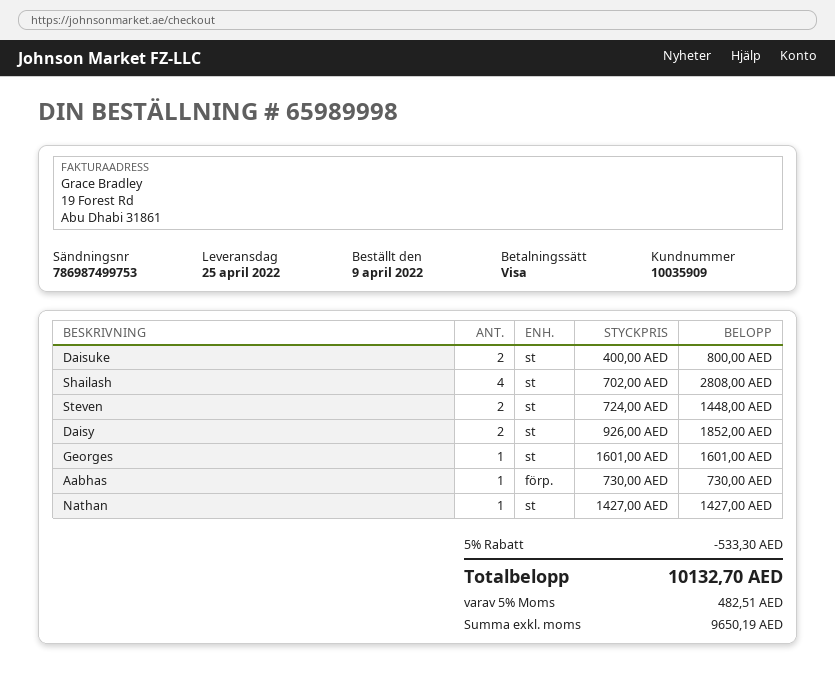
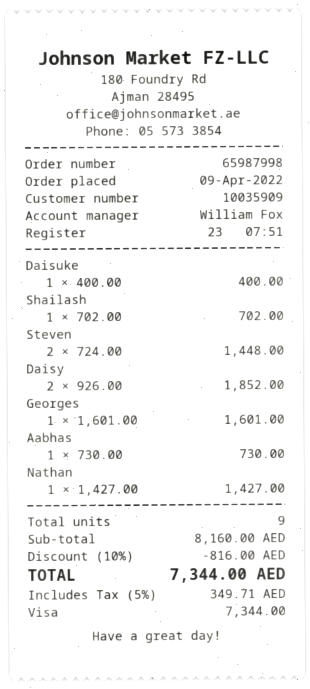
order number: 65989998 -> 65987998
Daisuke: 2 x 400.00 = 800.00 -> 1 x 400.00 = 400.00
Shailash: 4 x 702.00 = 2808.00 -> 1 x 702.00 = 702.00
discount: 5% = 533.30 -> 10% = 816.00
tax: 5% = 482.51 -> 5% = 349.71
total: 10132.70 -> 7344.00

